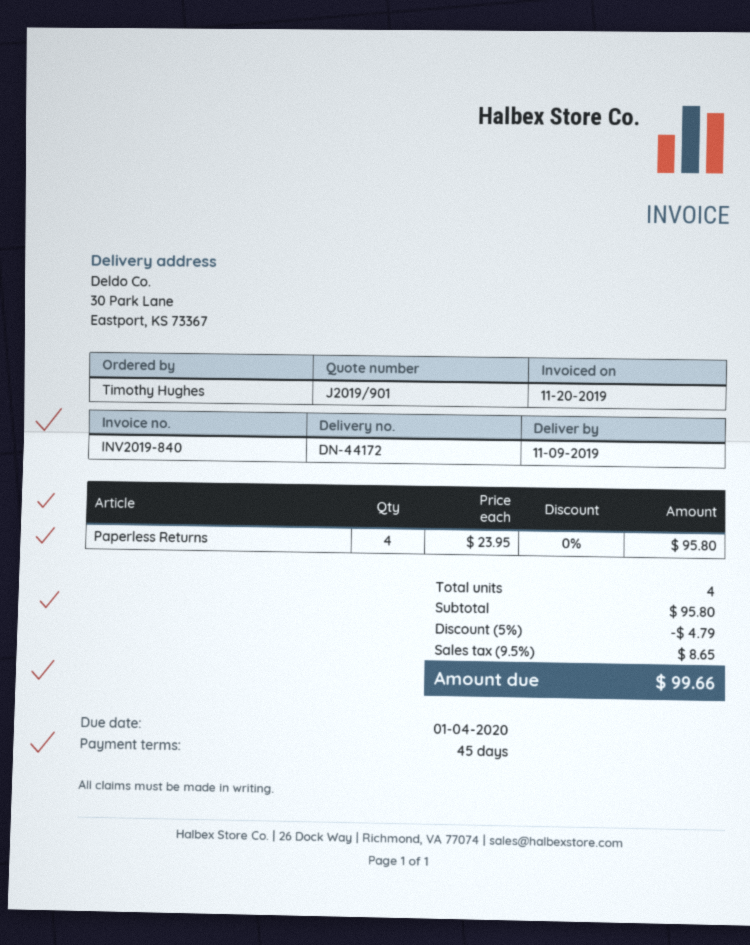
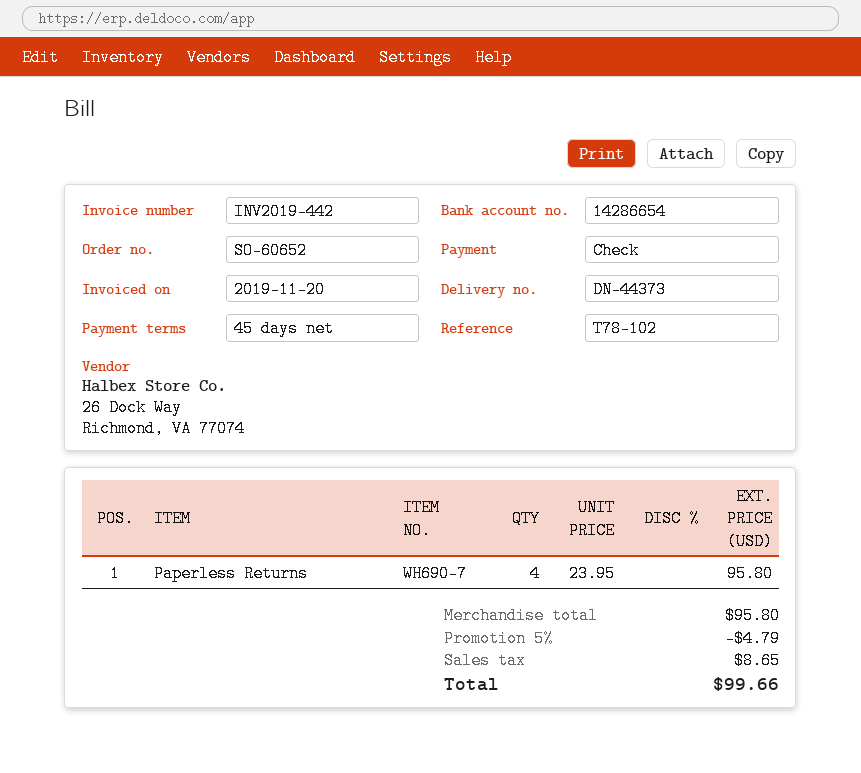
delivery note number: DN-44172 -> DN-44373
invoice number: INV2019-840 -> INV2019-442

